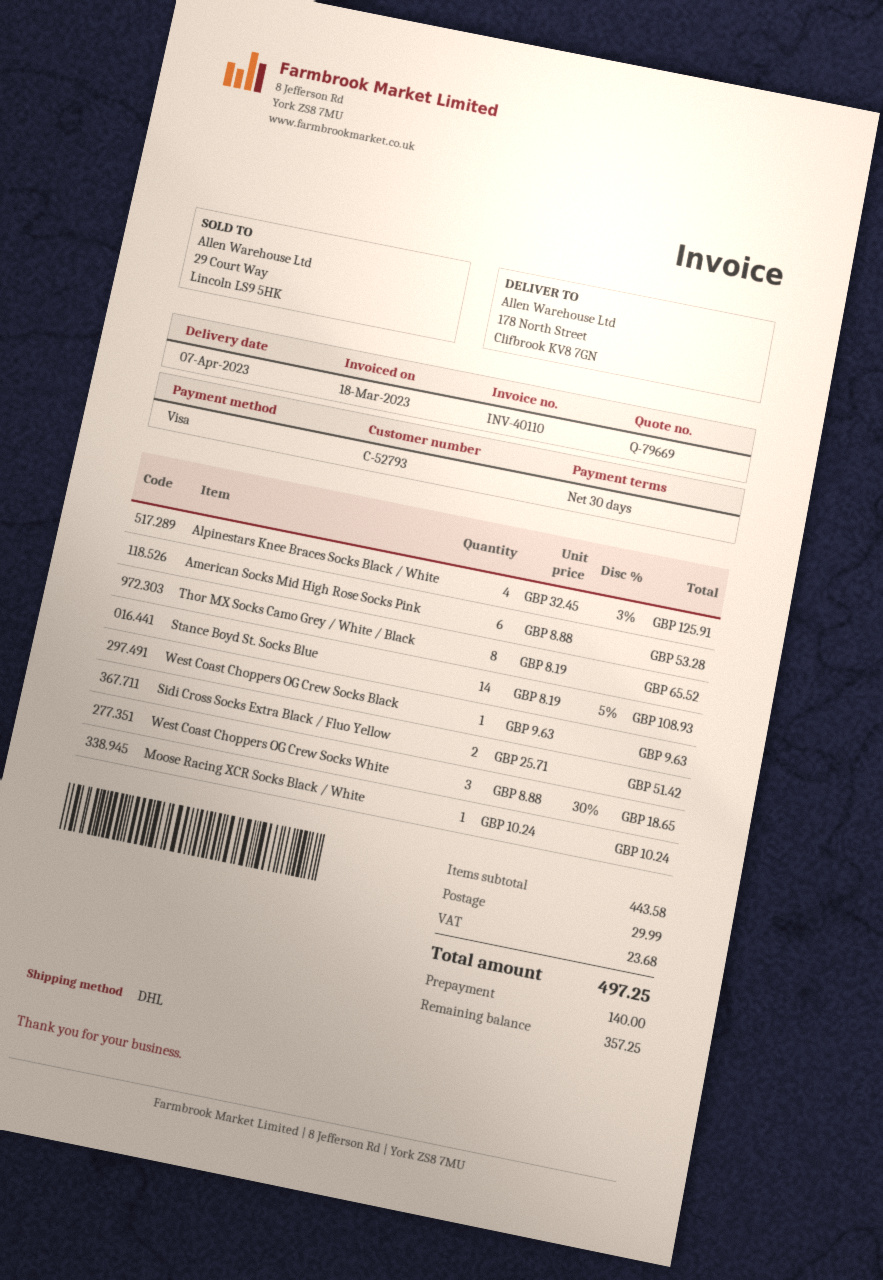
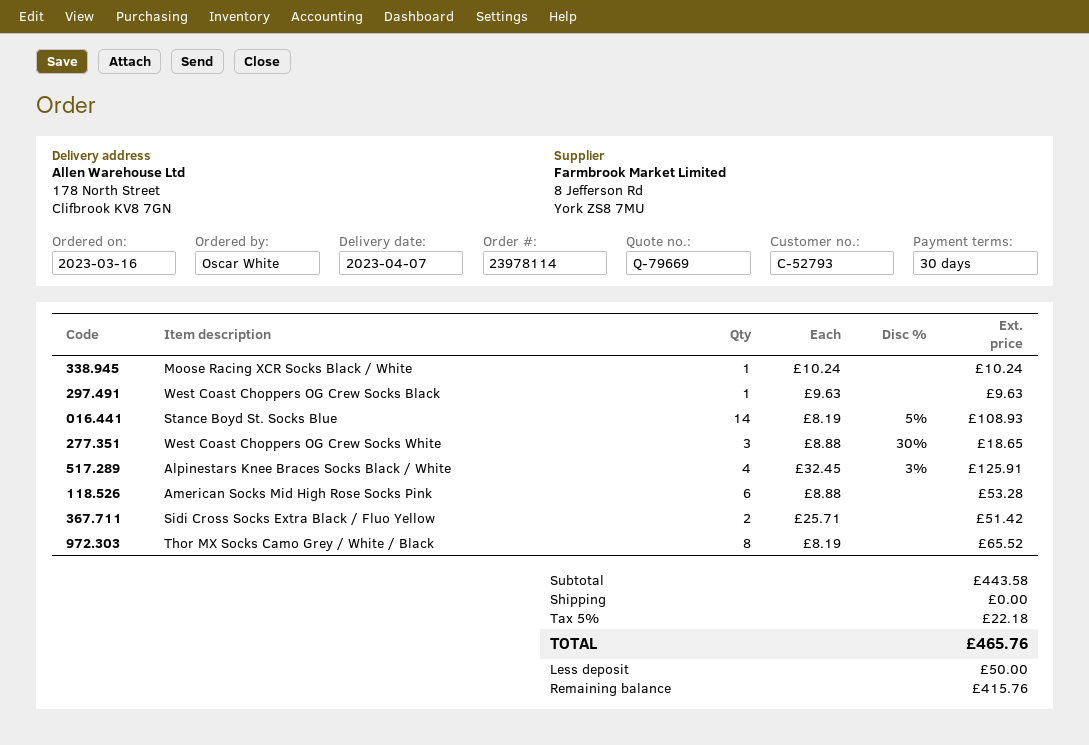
shipping: 29.99 -> 0.00
tax: 23.68 -> 22.18
total: 497.25 -> 465.76
deposit: 140.00 -> 50.00
balance: 357.25 -> 415.76

